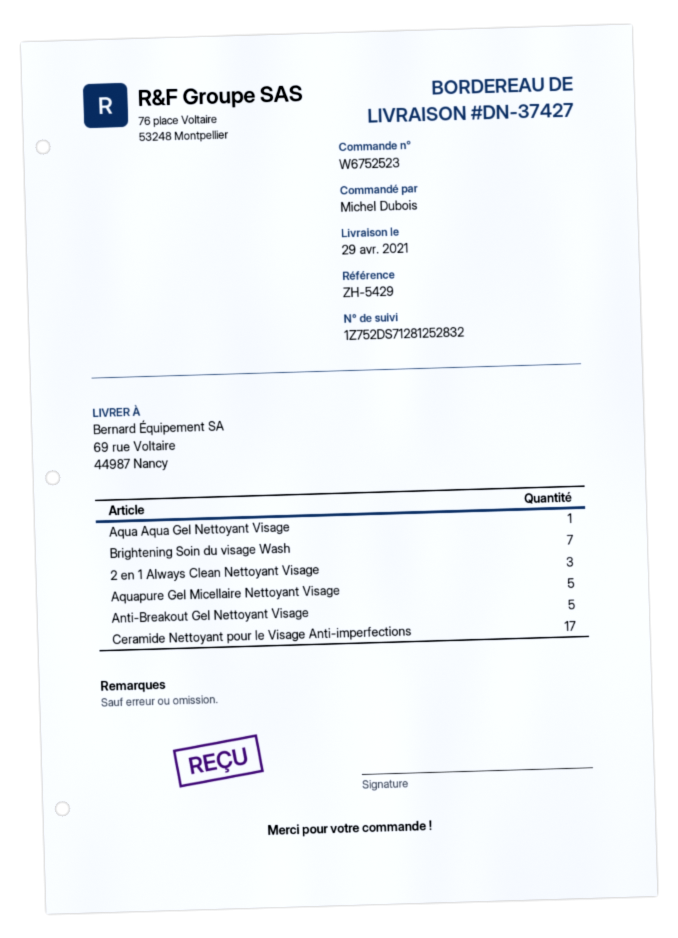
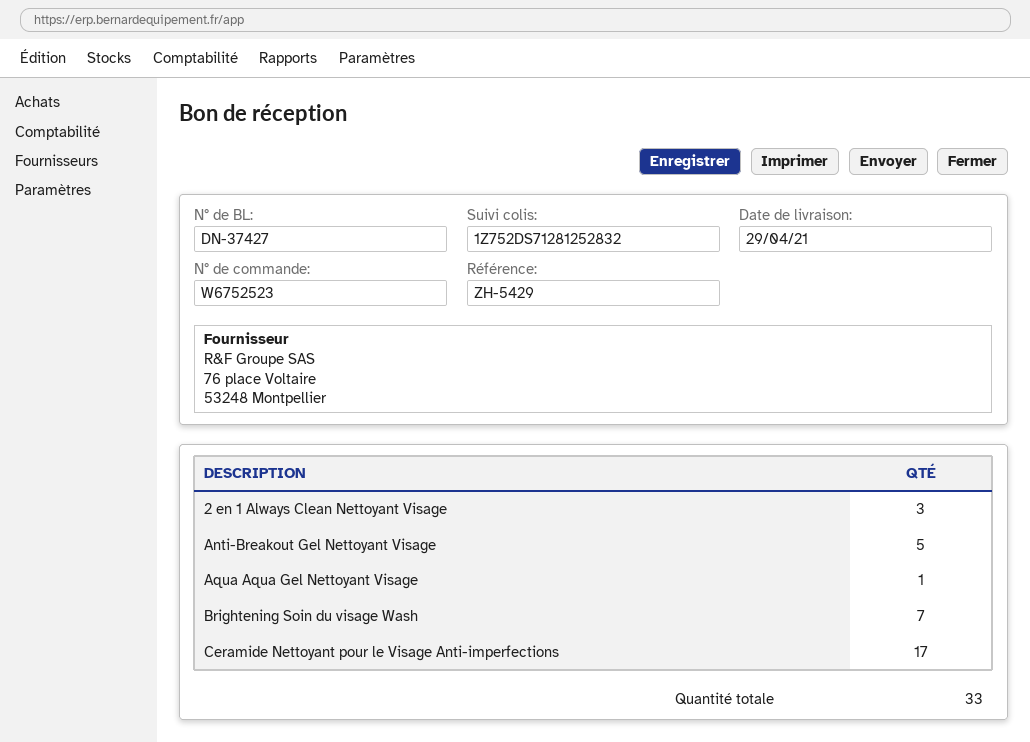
Aquapure Gel Micellaire Nettoyant Visage: 5 -> none

